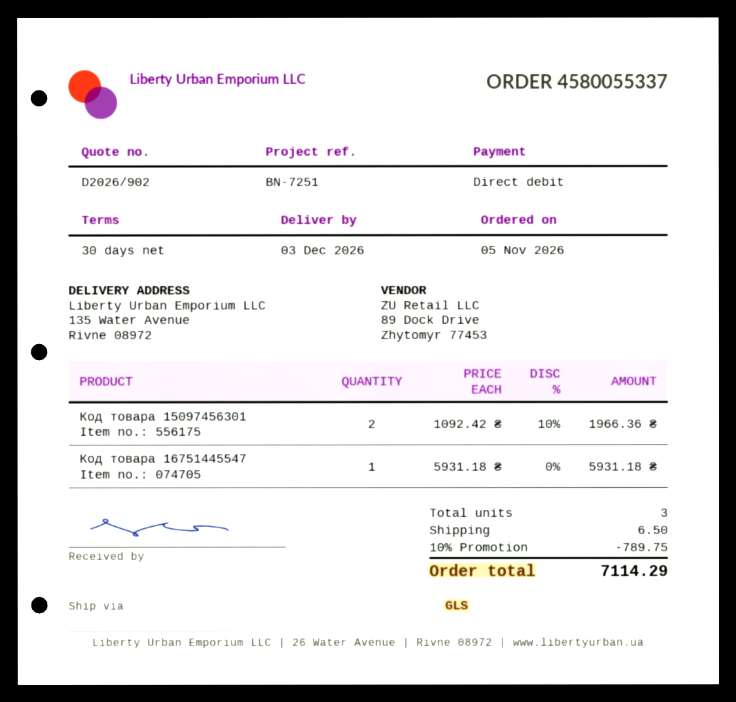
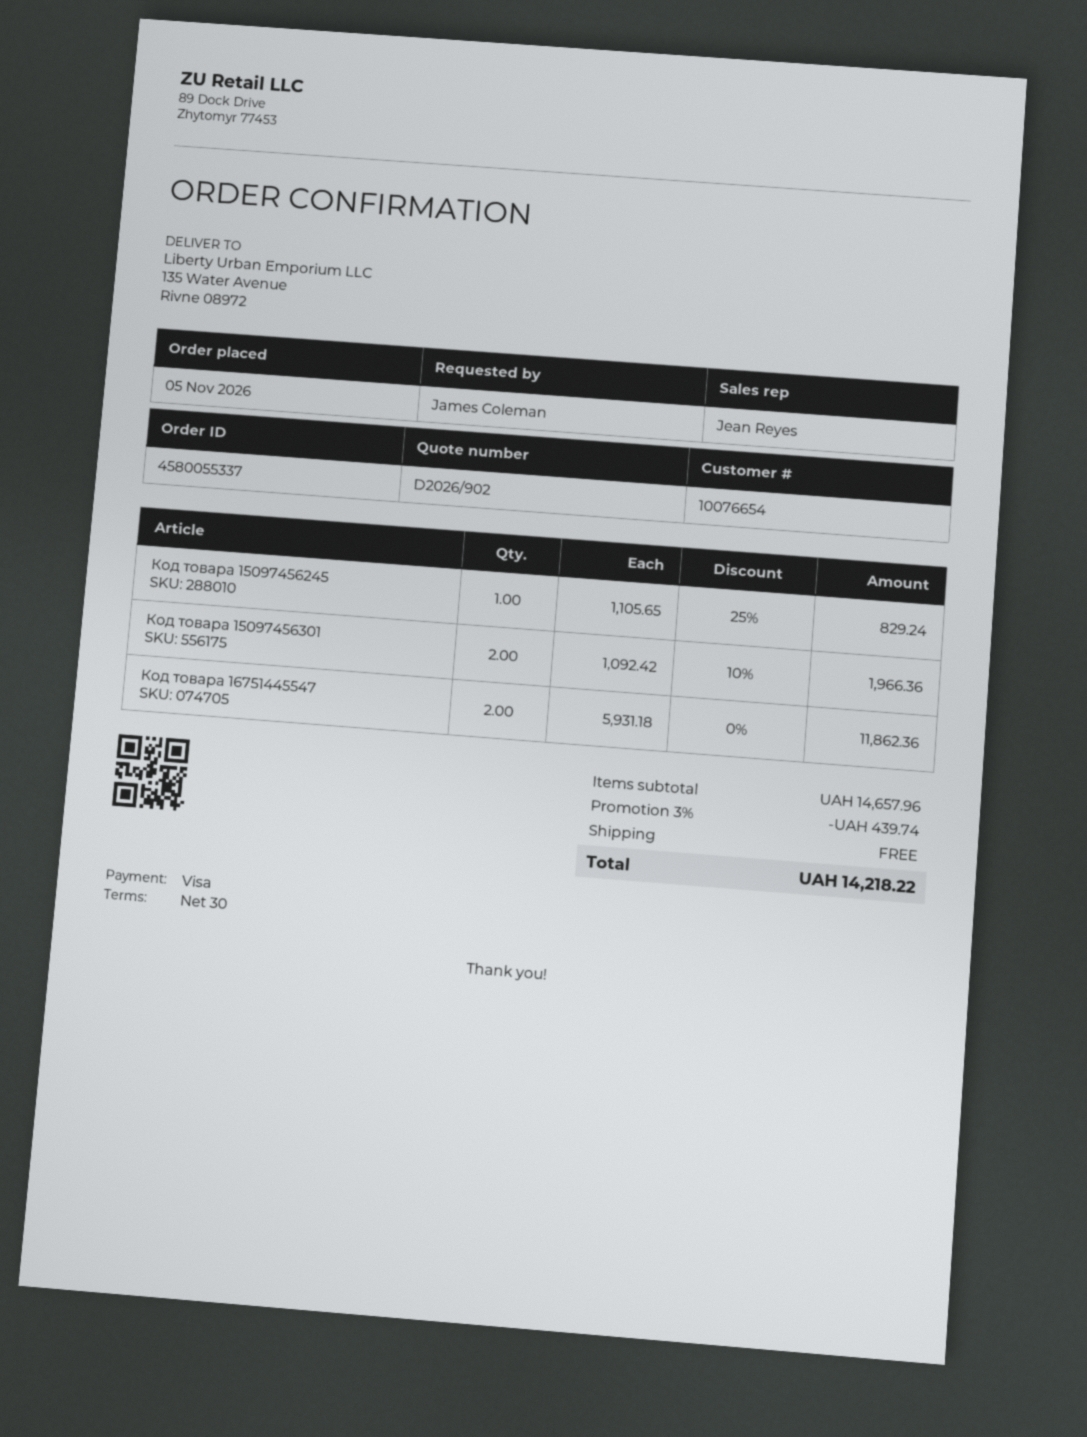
payment method: direct debit -> Visa
Код товара 16751445547: 1 x 5931.18 = 5931.18 -> 2 x 5931.18 = 11862.36
Код товара 15097456245: none -> 1 x 1105.65 - 25% = 829.24
discount: 10% = 789.75 -> 3% = 439.74
shipping: 6.50 -> 0.00
total: 7114.29 -> 14218.22

